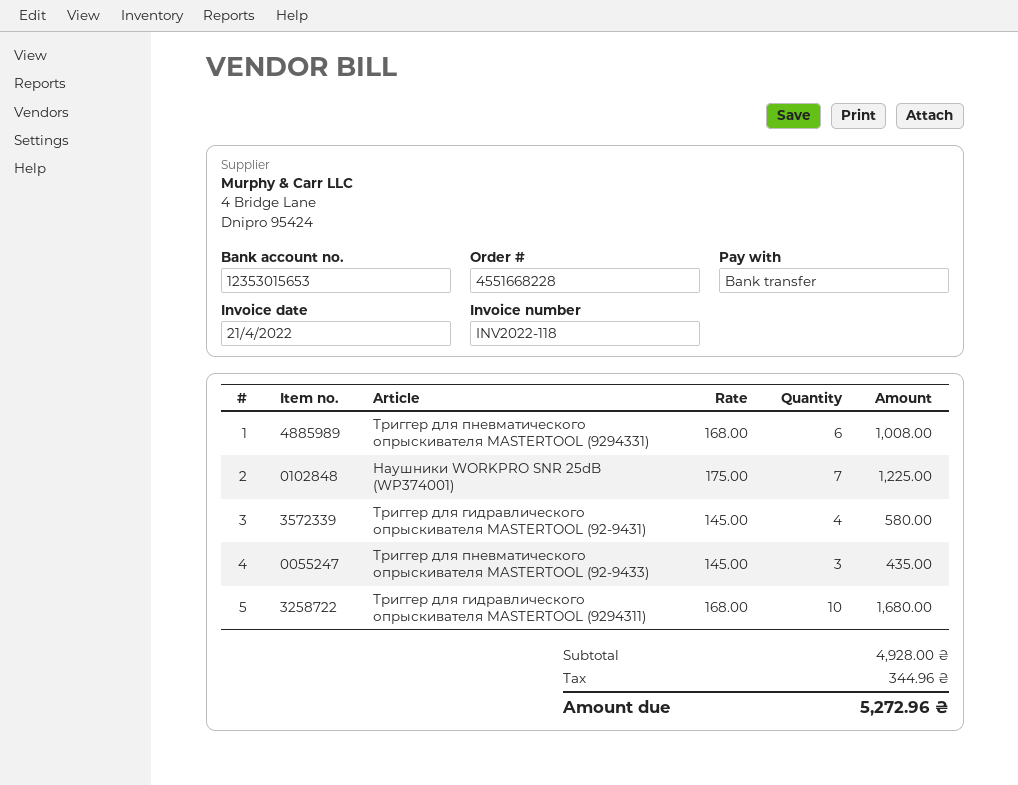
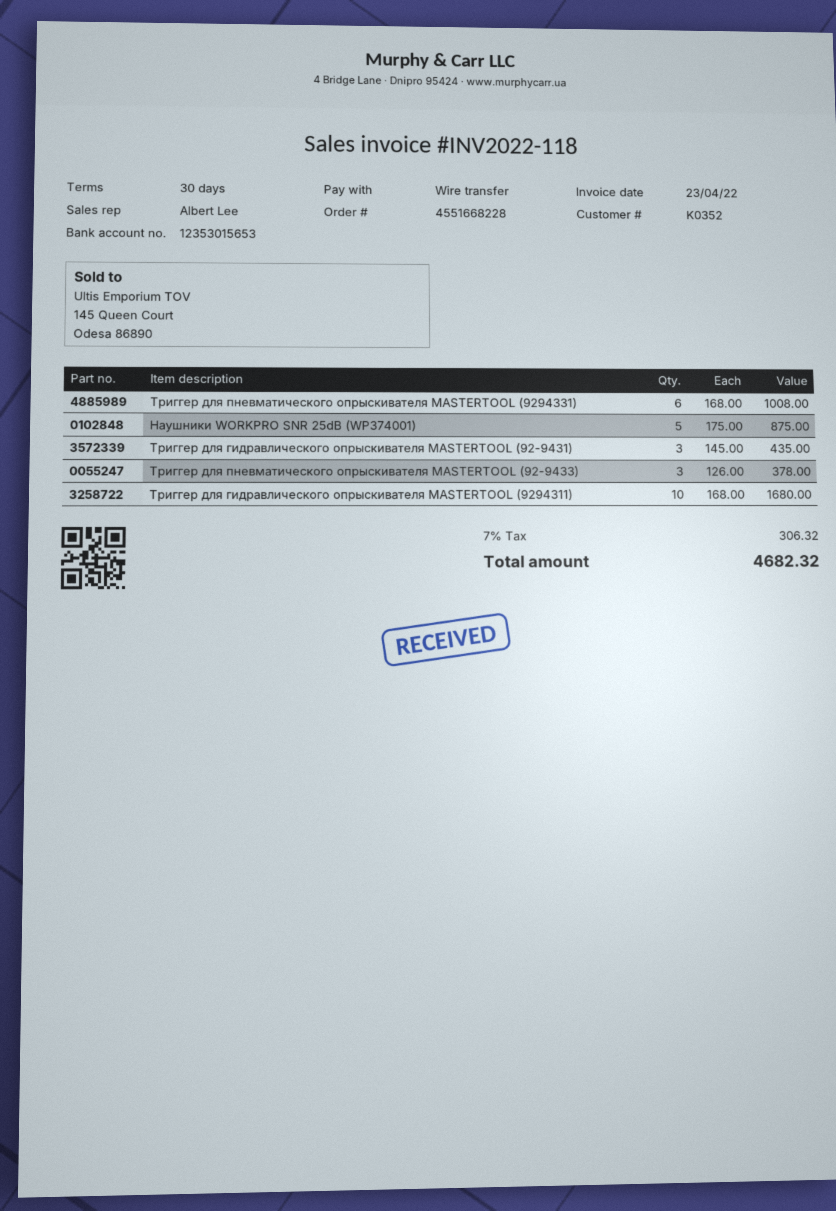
invoice date: 2022-04-21 -> 2022-04-23
Наушники WORKPRO SNR 25dB (WP374001): 7 x 175.00 = 1225.00 -> 5 x 175.00 = 875.00
Триггер для гидравлического опрыскивателя MASTERTOOL (92-9431): 4 x 145.00 = 580.00 -> 3 x 145.00 = 435.00
Триггер для пневматического опрыскивателя MASTERTOOL (92-9433): 3 x 145.00 = 435.00 -> 3 x 126.00 = 378.00
tax: 344.96 -> 306.32
total: 5272.96 -> 4682.32

